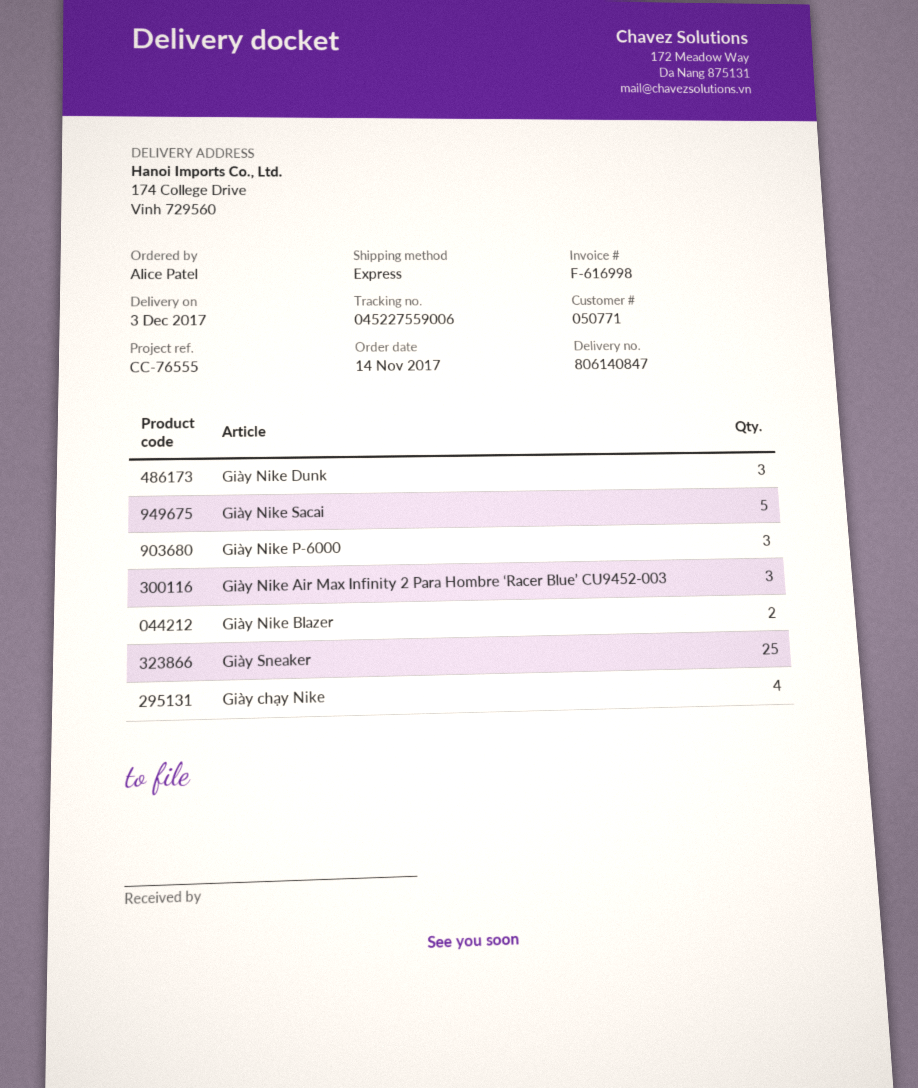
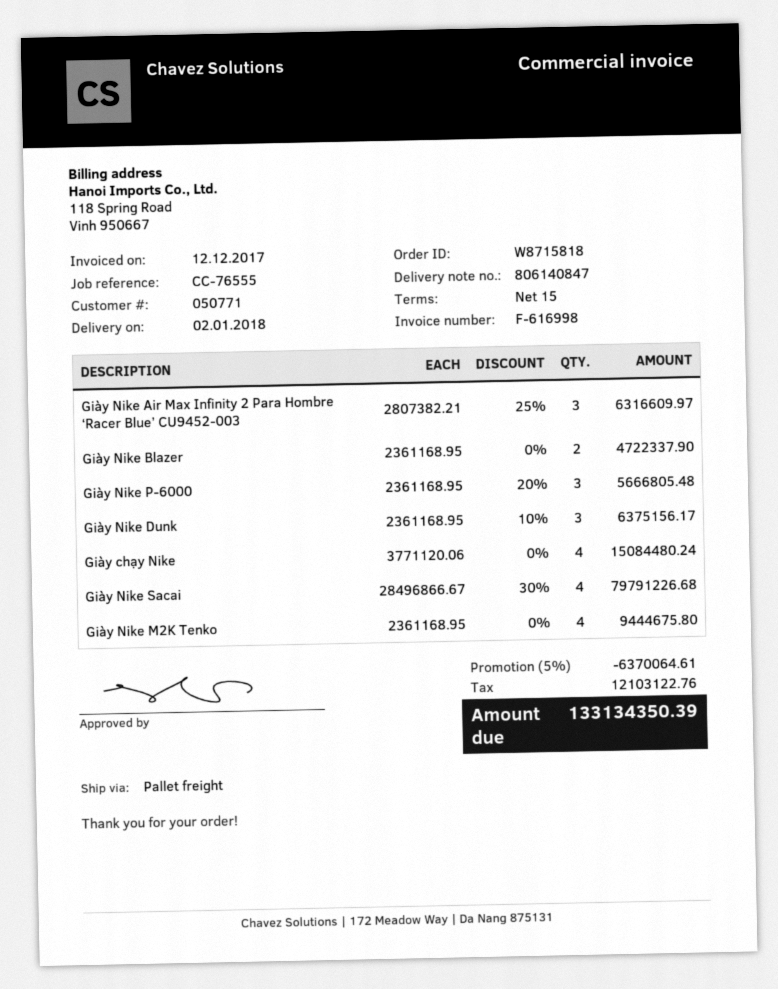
delivery date: 2017-12-03 -> 2018-01-02
shipping method: express -> pallet freight
Giày Nike Sacai: 5 -> 4
Giày Sneaker: 25 -> none
Giày Nike M2K Tenko: none -> 4

